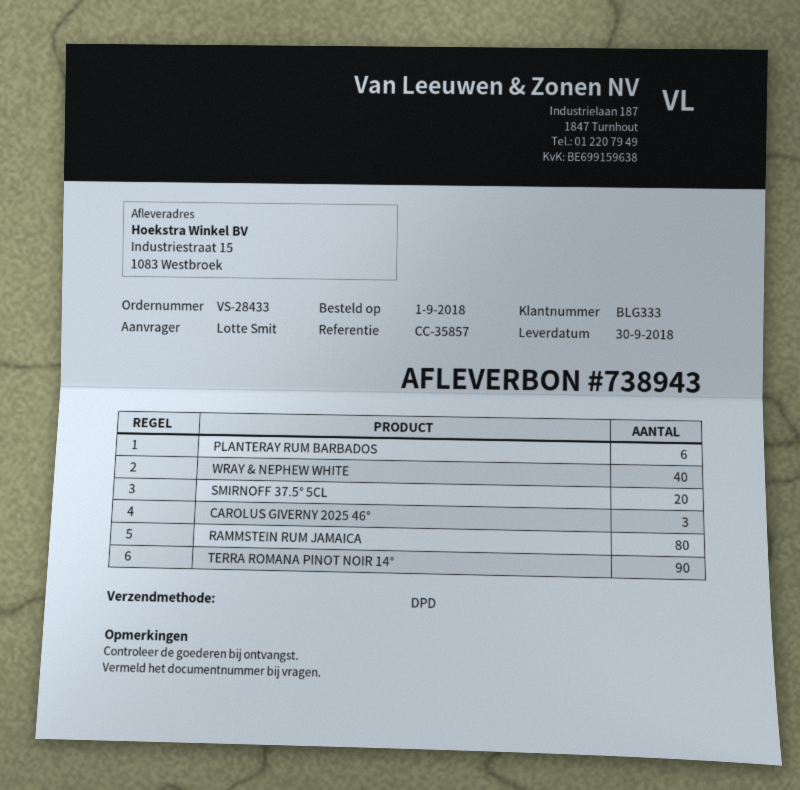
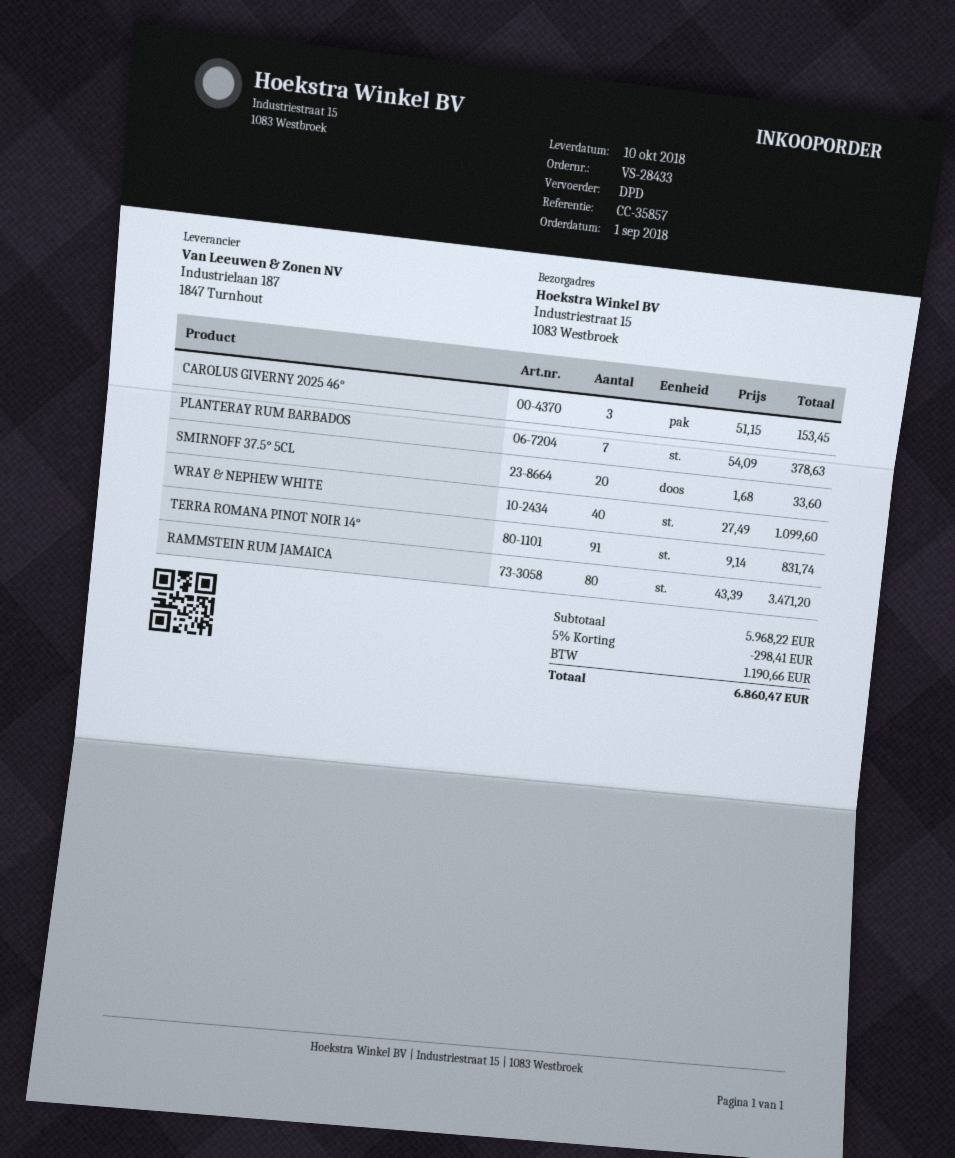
delivery date: 2018-09-30 -> 2018-10-10
PLANTERAY RUM BARBADOS: 6 -> 7
TERRA ROMANA PINOT NOIR 14°: 90 -> 91

